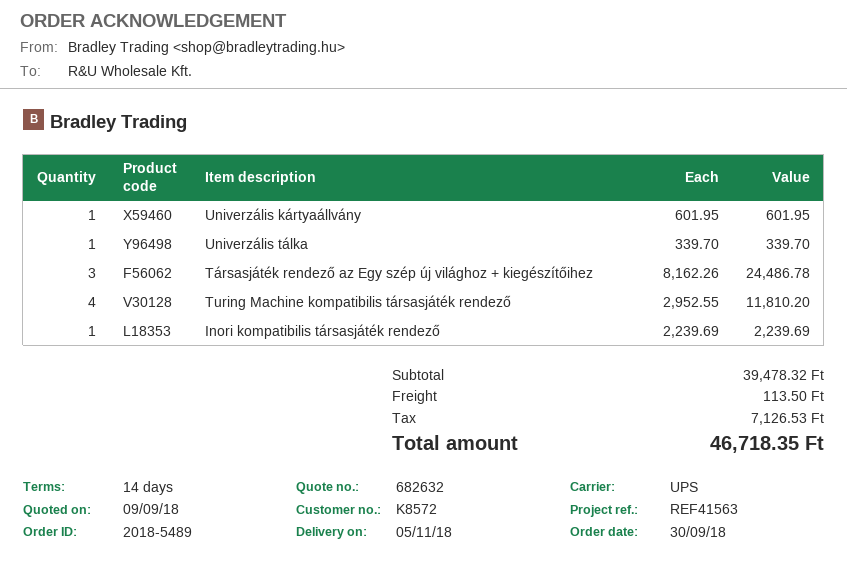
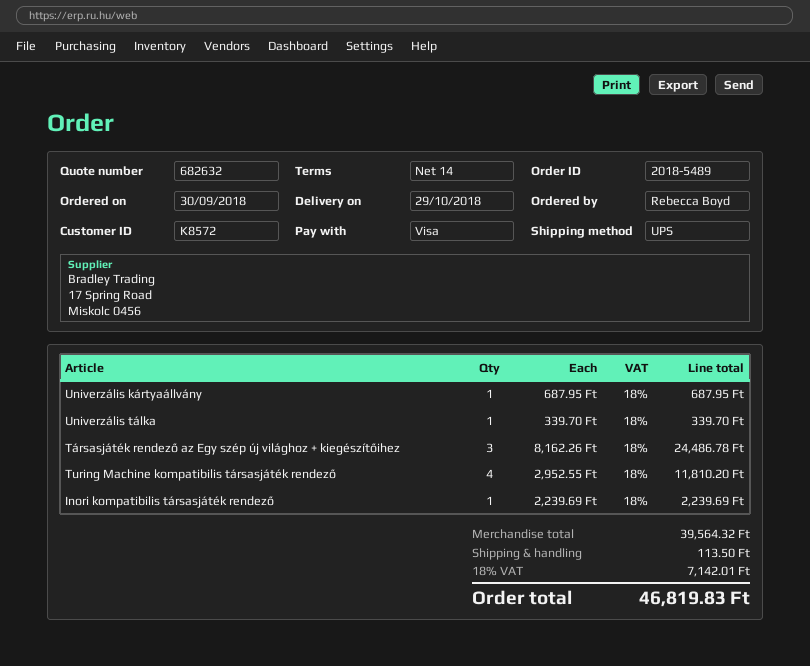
delivery date: 2018-11-05 -> 2018-10-29
Univerzális kártyaállvány: 1 x 601.95 = 601.95 -> 1 x 687.95 = 687.95
subtotal: 39478.32 -> 39564.32
tax: 7126.53 -> 7142.01
total: 46718.35 -> 46819.83

